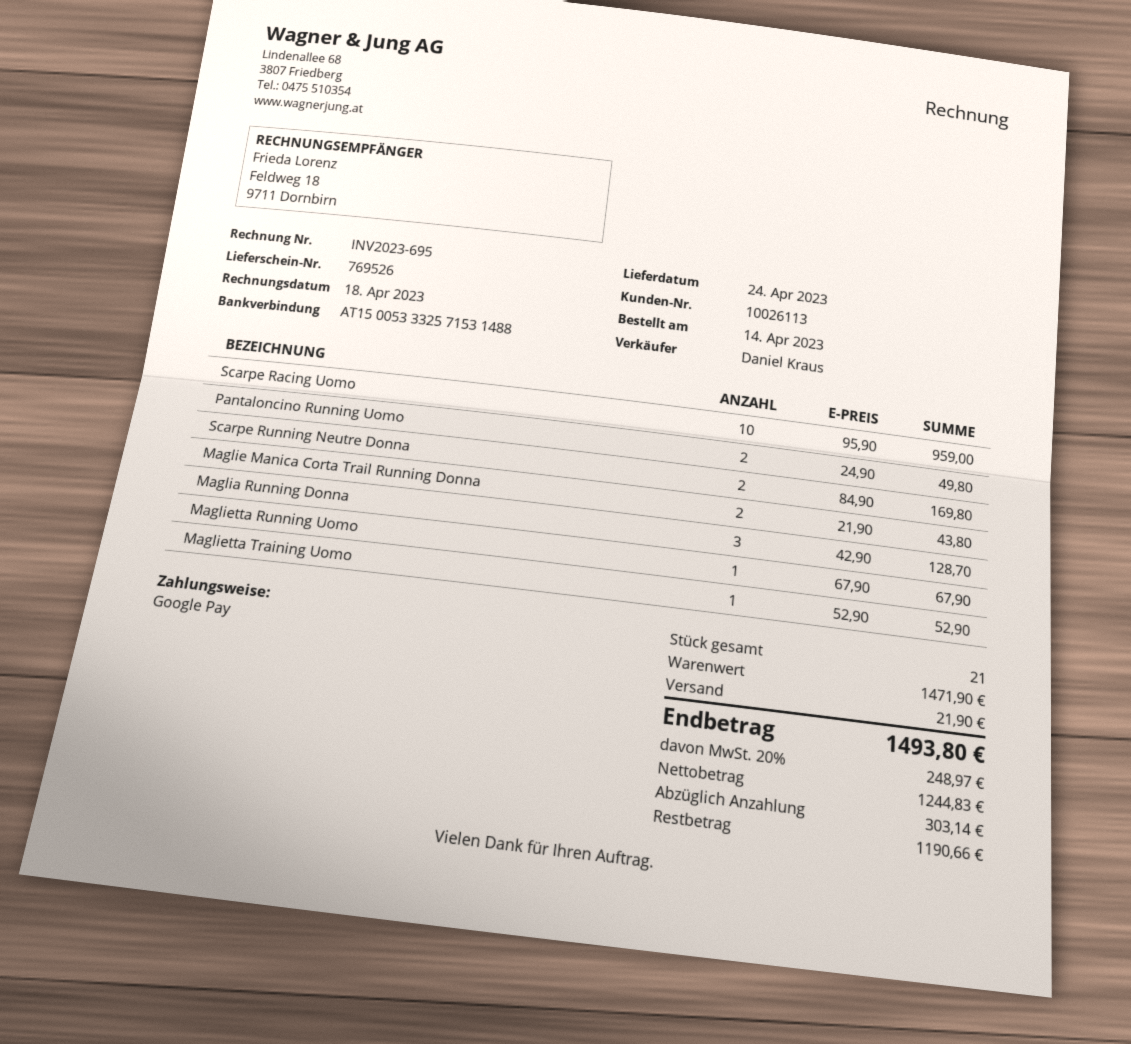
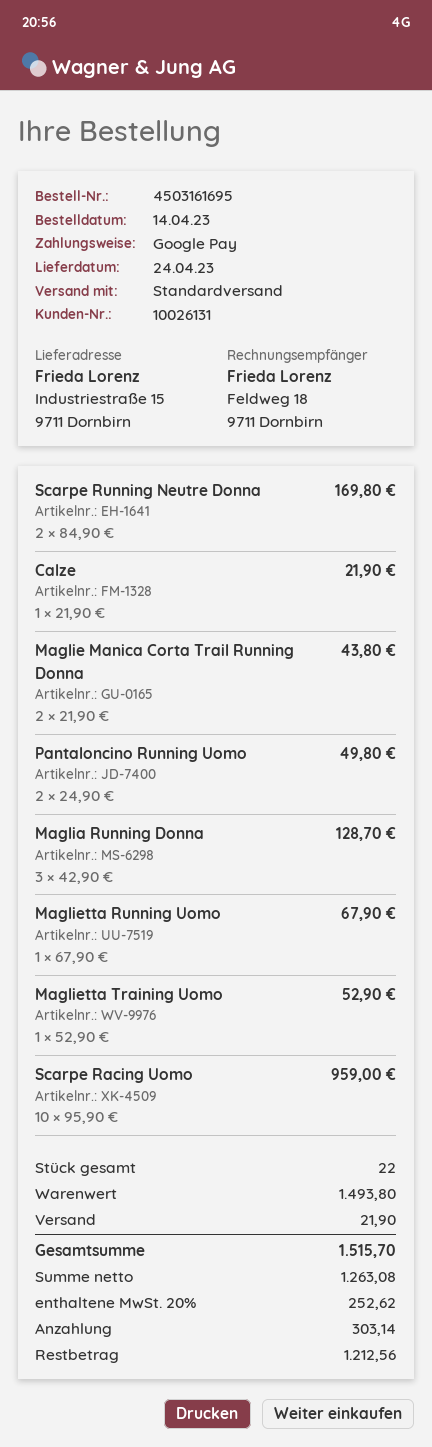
customer number: 10026113 -> 10026131
Calze: none -> 1 x 21.90 = 21.90
total quantity: 21 -> 22
subtotal: 1471.90 -> 1493.80
net: 1244.83 -> 1263.08
tax: 20% = 248.97 -> 20% = 252.62
total: 1493.80 -> 1515.70
balance: 1190.66 -> 1212.56

